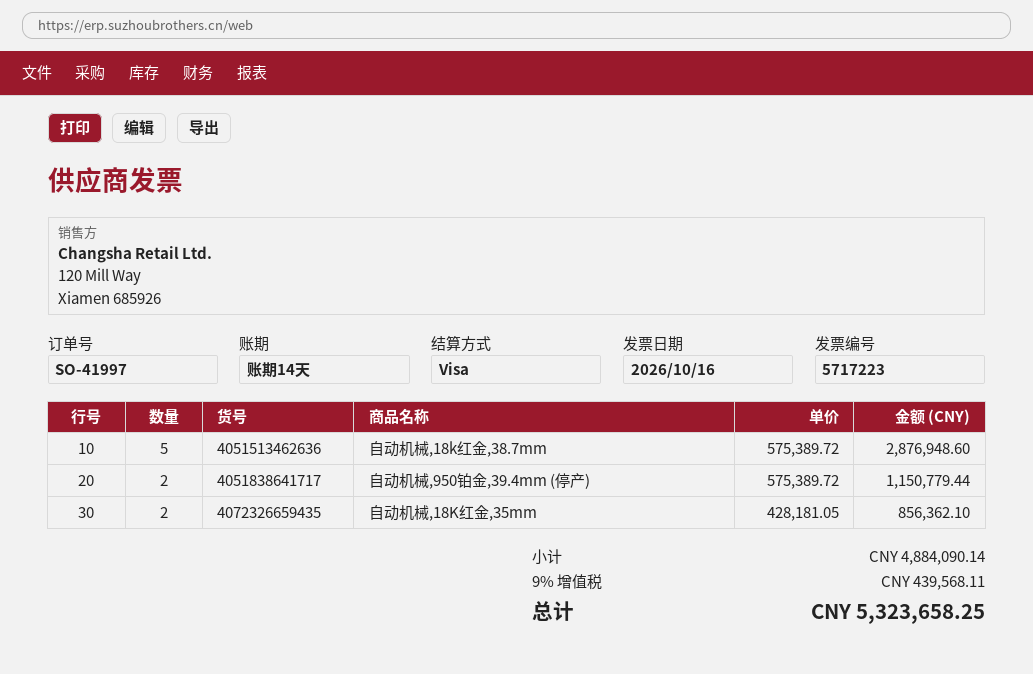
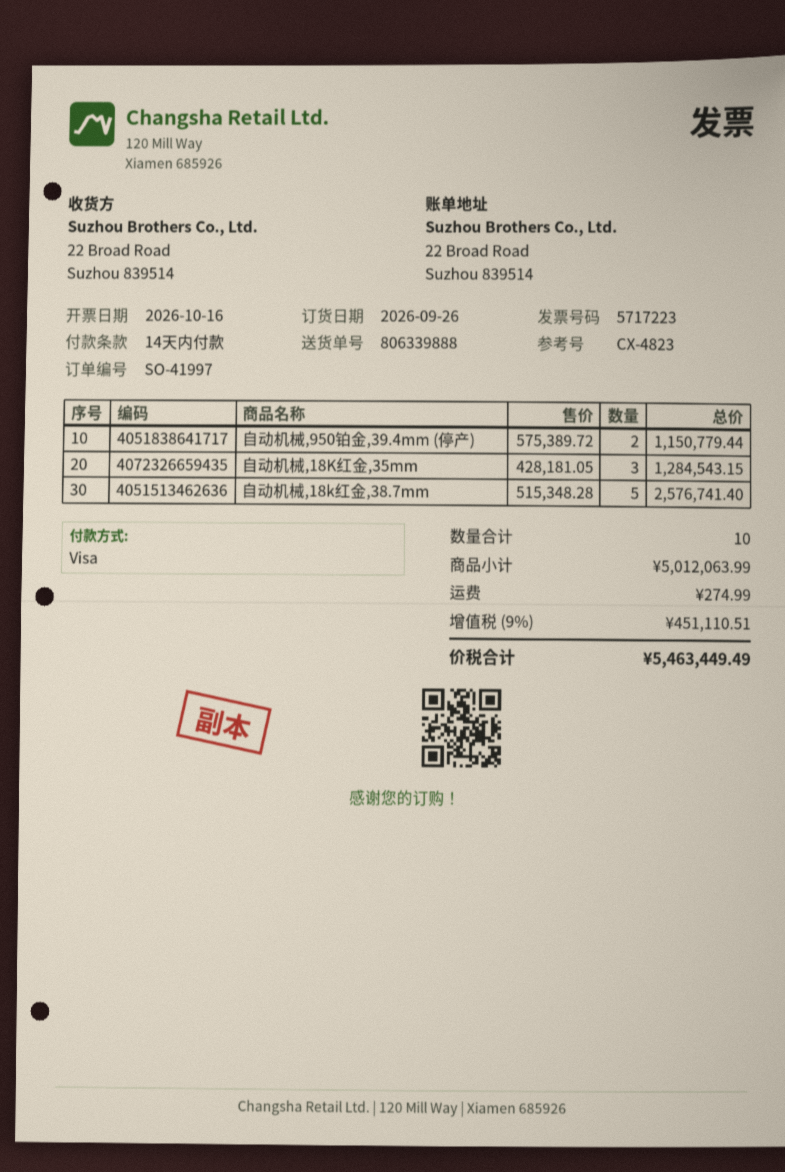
自动机械,18k红金,38.7mm: 5 x 575389.72 = 2876948.60 -> 5 x 515348.28 = 2576741.40
自动机械,18K红金,35mm: 2 x 428181.05 = 856362.10 -> 3 x 428181.05 = 1284543.15
subtotal: 4884090.14 -> 5012063.99
shipping: none -> 274.99
tax: 9% = 439568.11 -> 9% = 451110.51
total: 5323658.25 -> 5463449.49

